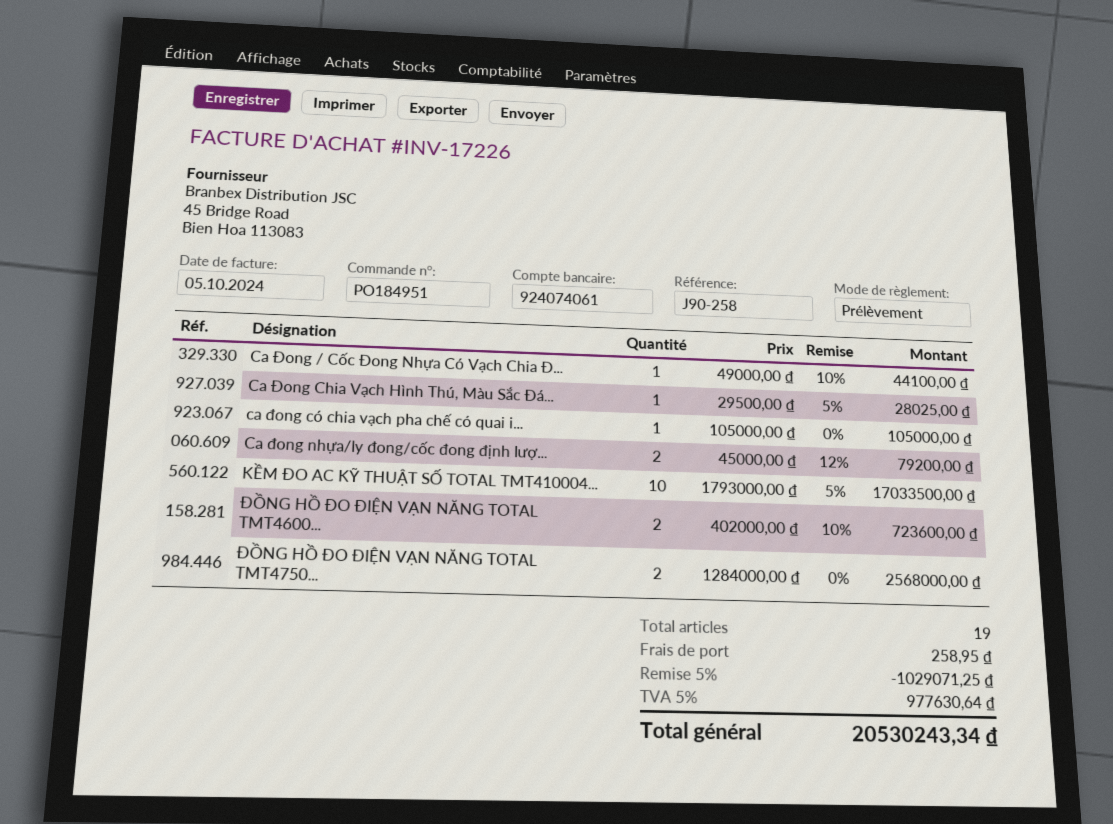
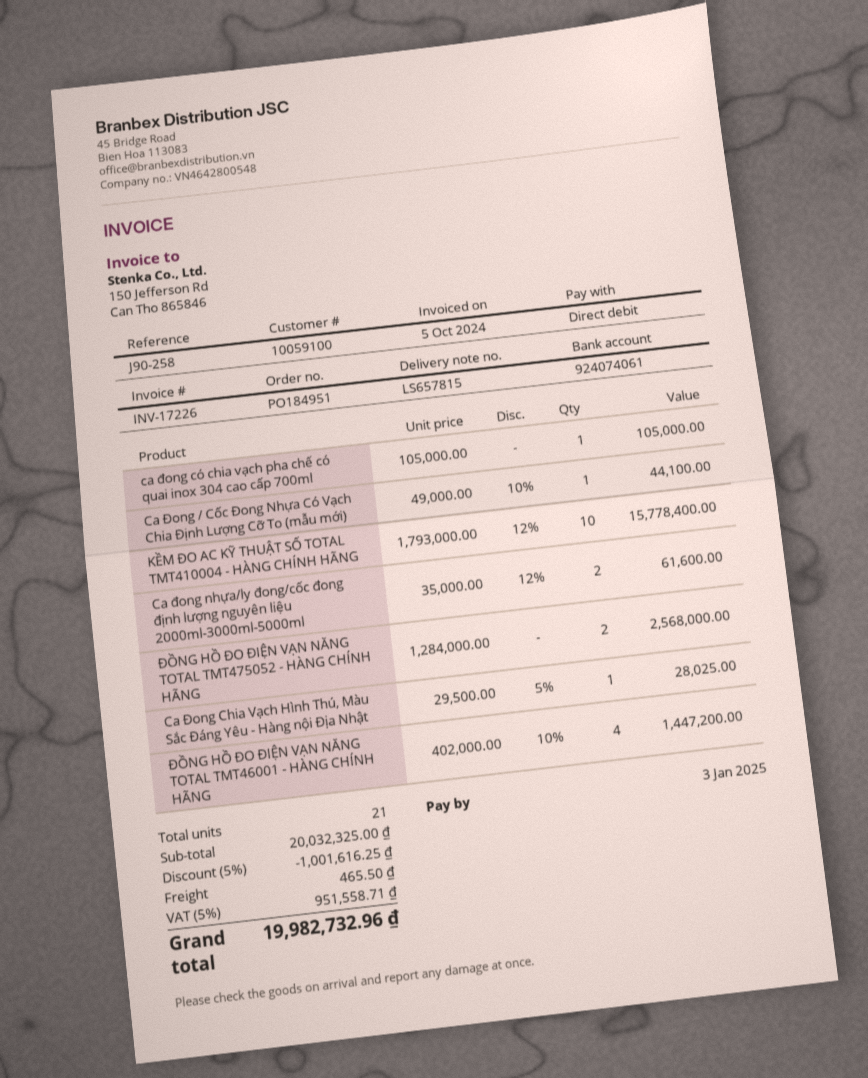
Ca đong nhựa/ly đong/cốc đong định lượ...: 2 x 45000.00 - 12% = 79200.00 -> 2 x 35000.00 - 12% = 61600.00
KỀM ĐO AC KỸ THUẬT SỐ TOTAL TMT410004...: 10 x 1793000.00 - 5% = 17033500.00 -> 10 x 1793000.00 - 12% = 15778400.00
ĐỒNG HỒ ĐO ĐIỆN VẠN NĂNG TOTAL TMT4600...: 2 x 402000.00 - 10% = 723600.00 -> 4 x 402000.00 - 10% = 1447200.00
total quantity: 19 -> 21
discount: 5% = 1029071.25 -> 5% = 1001616.25
shipping: 258.95 -> 465.50
tax: 5% = 977630.64 -> 5% = 951558.71
total: 20530243.34 -> 19982732.96

